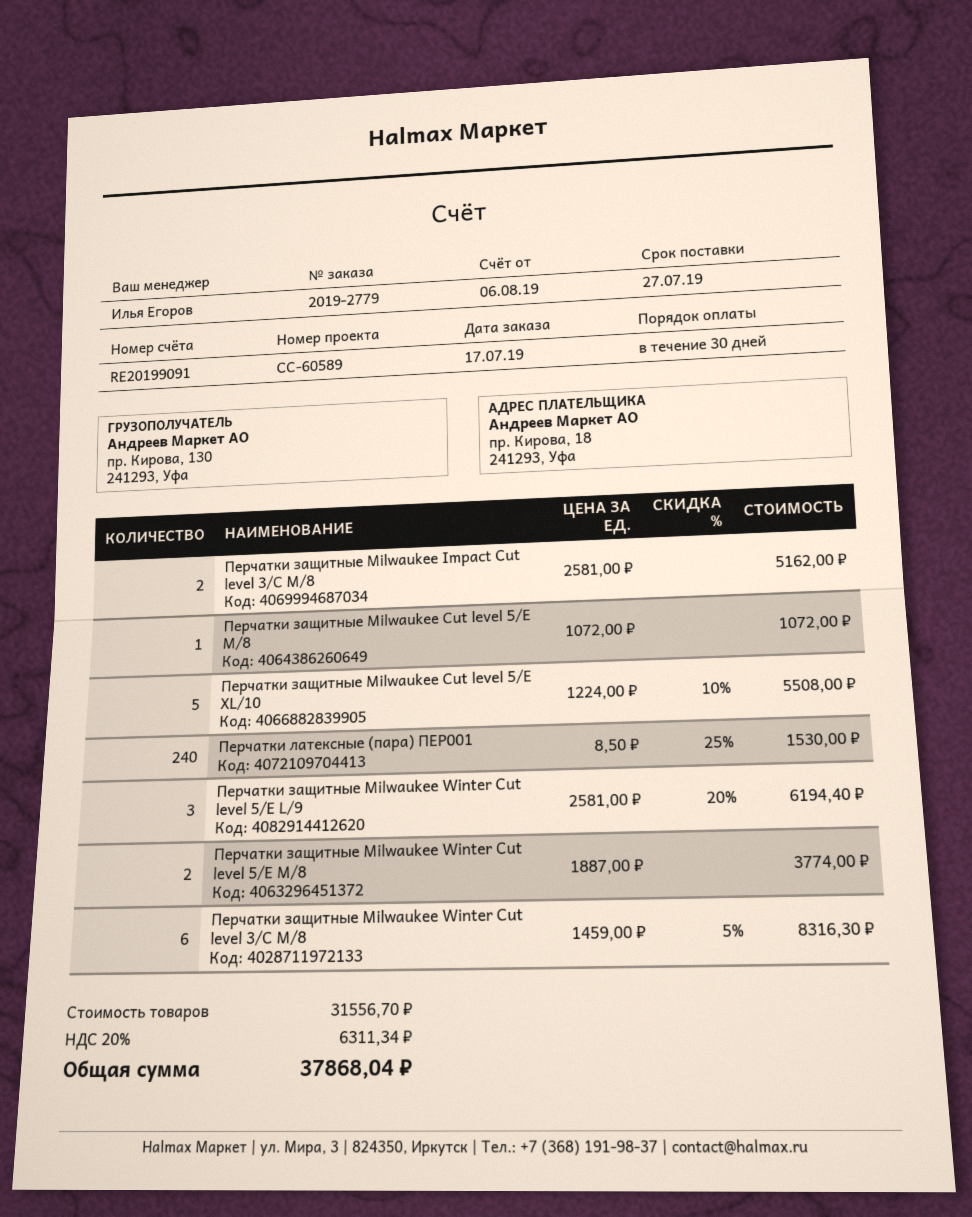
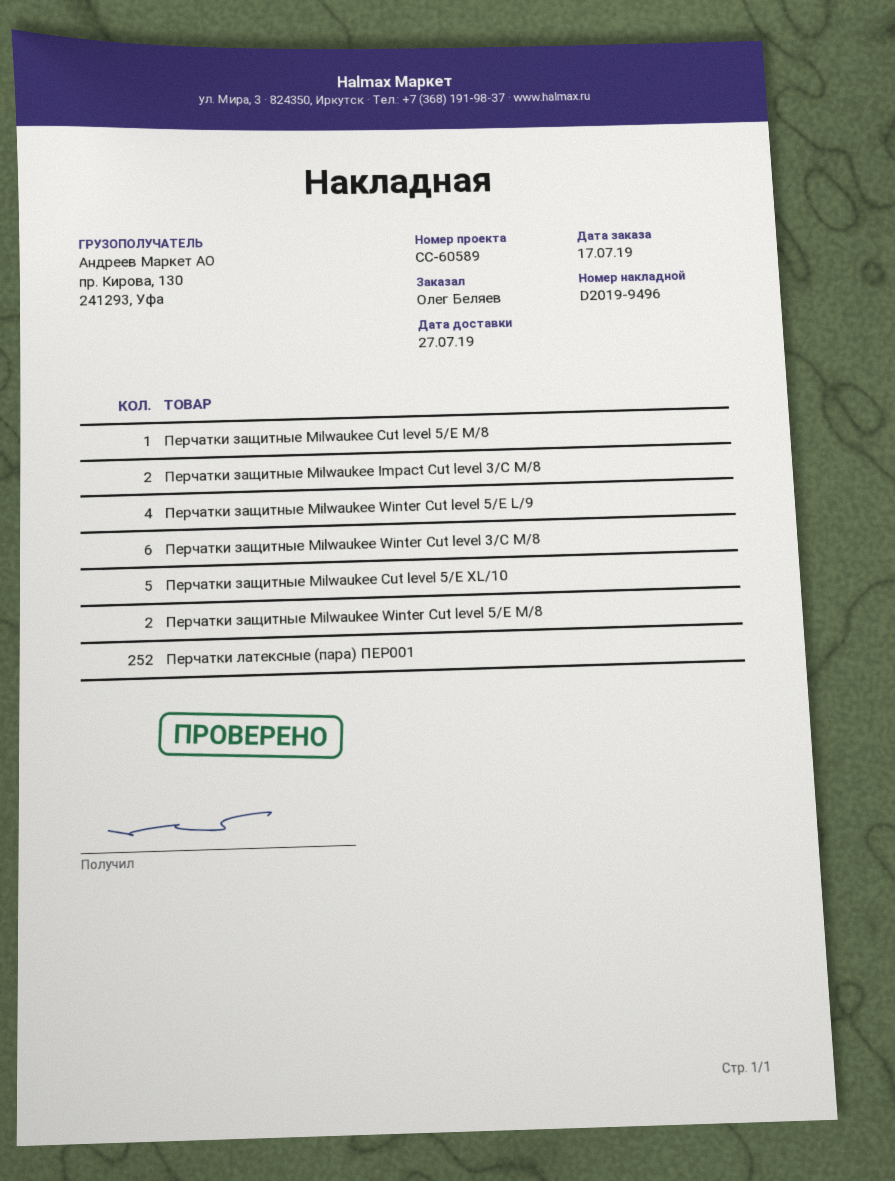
Перчатки латексные (пара) ПЕР001: 240 -> 252
Перчатки защитные Milwaukee Winter Cut level 5/E L/9: 3 -> 4

